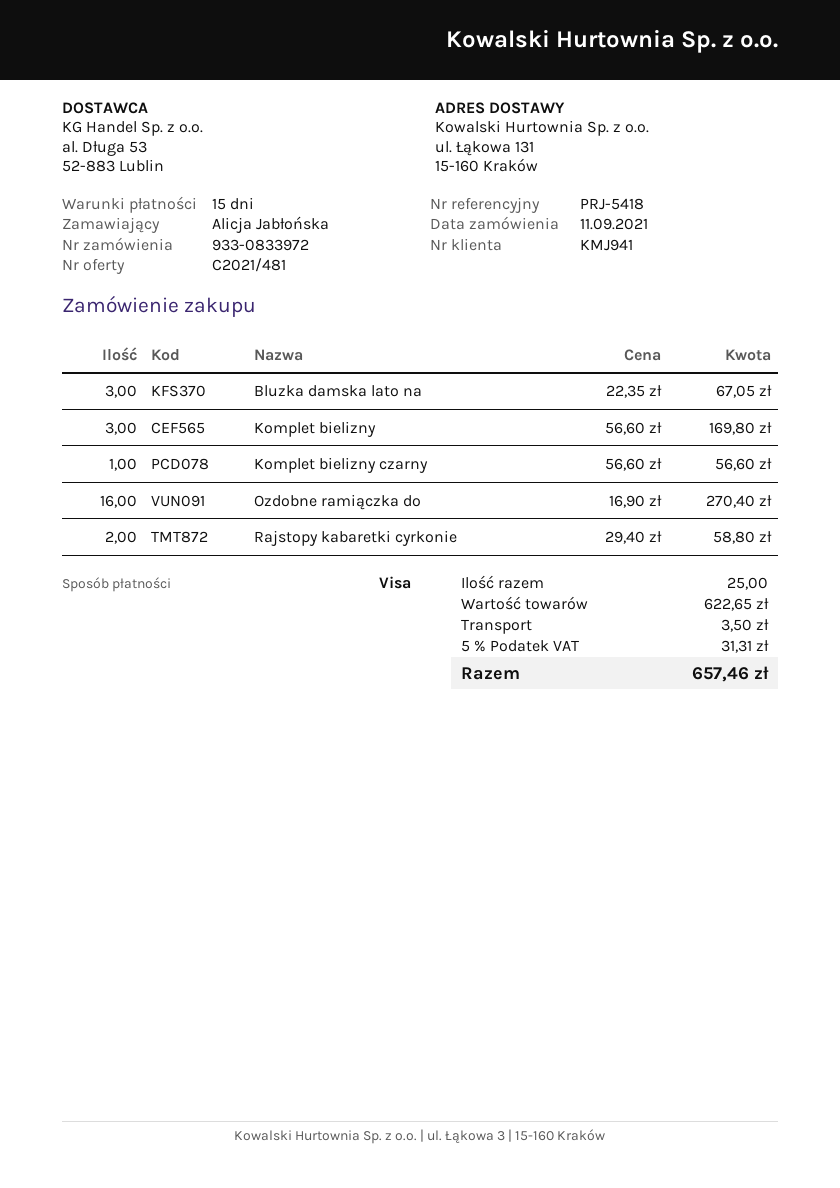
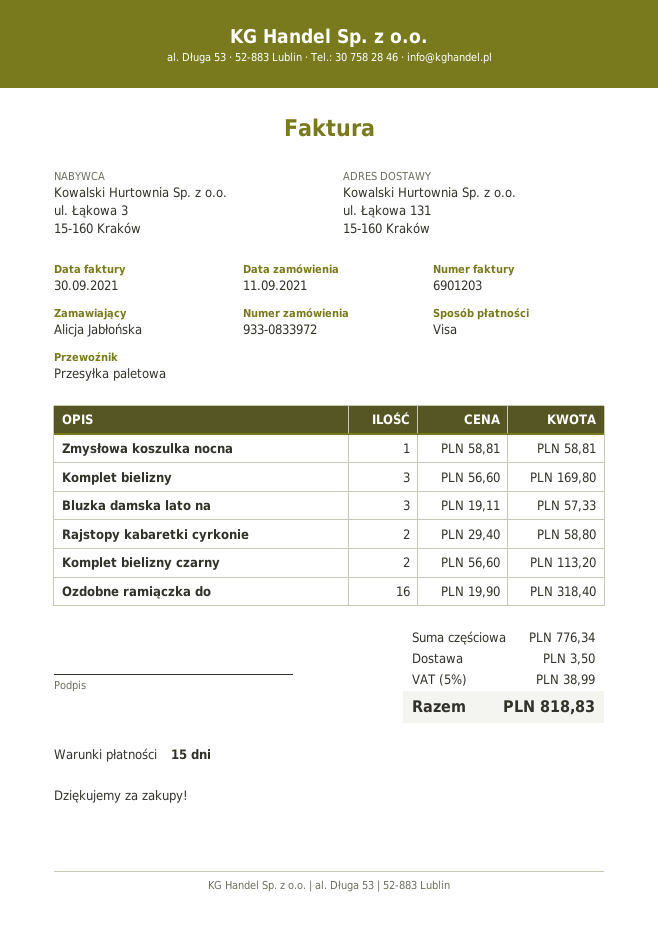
Bluzka damska lato na: 3 x 22.35 = 67.05 -> 3 x 19.11 = 57.33
Komplet bielizny czarny: 1 x 56.60 = 56.60 -> 2 x 56.60 = 113.20
Ozdobne ramiączka do: 16 x 16.90 = 270.40 -> 16 x 19.90 = 318.40
Zmysłowa koszulka nocna: none -> 1 x 58.81 = 58.81
subtotal: 622.65 -> 776.34
tax: 5% = 31.31 -> 5% = 38.99
total: 657.46 -> 818.83

